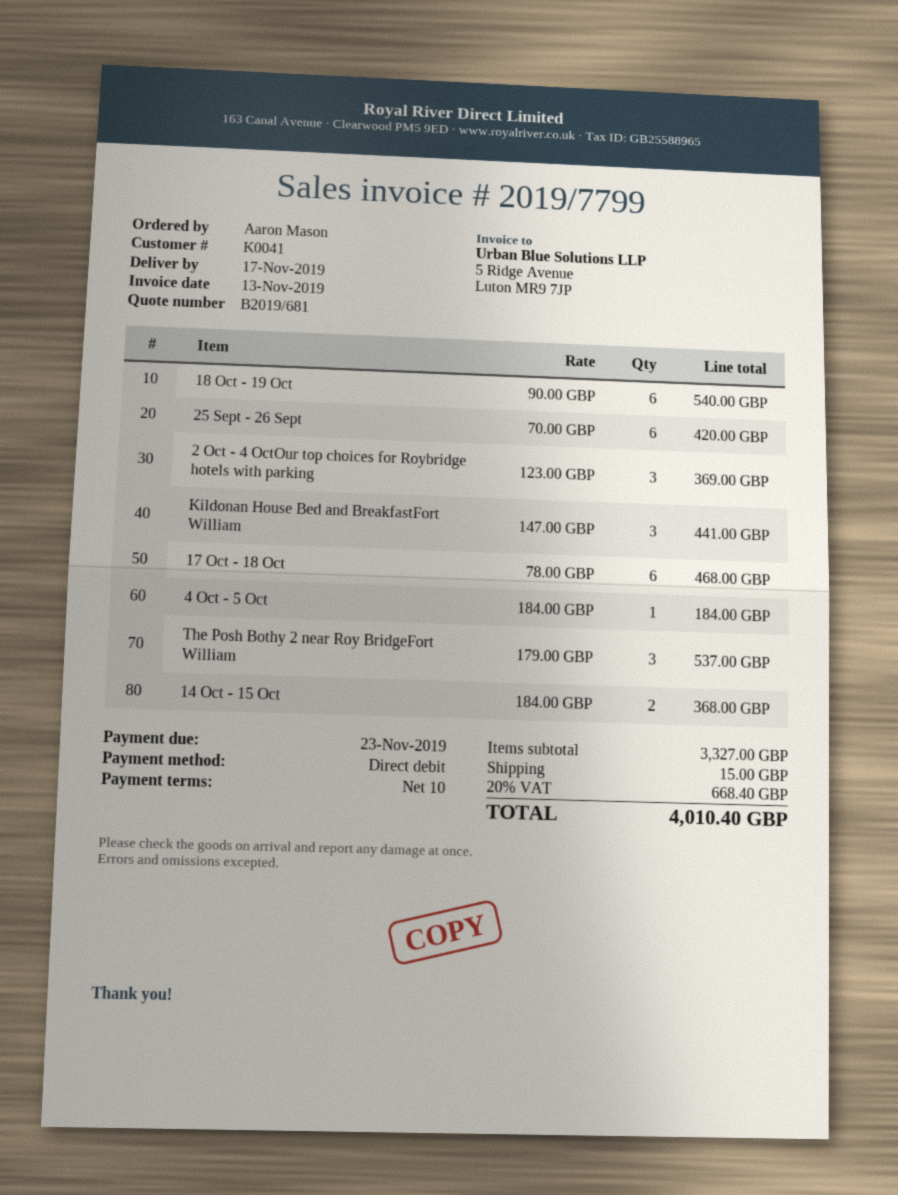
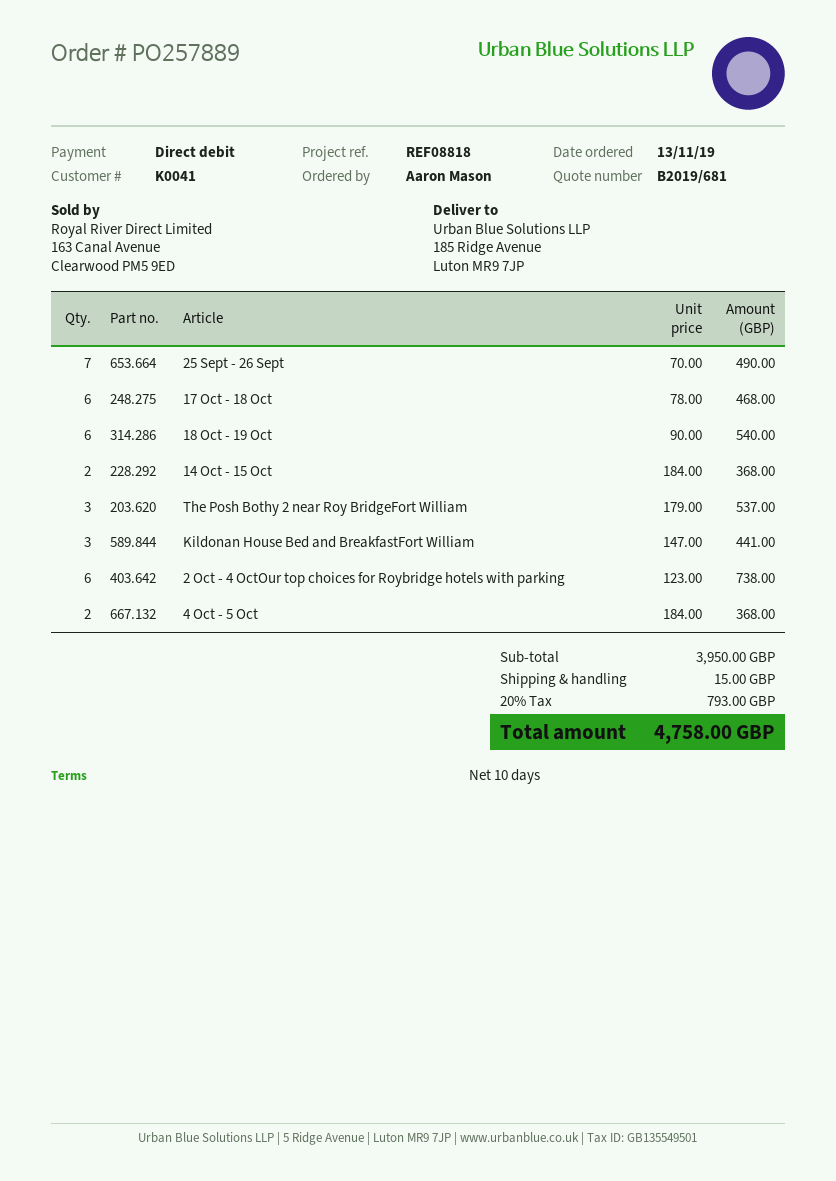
25 Sept - 26 Sept: 6 x 70.00 = 420.00 -> 7 x 70.00 = 490.00
2 Oct - 4 OctOur top choices for Roybridge hotels with parking: 3 x 123.00 = 369.00 -> 6 x 123.00 = 738.00
4 Oct - 5 Oct: 1 x 184.00 = 184.00 -> 2 x 184.00 = 368.00
subtotal: 3327.00 -> 3950.00
tax: 20% = 668.40 -> 20% = 793.00
total: 4010.40 -> 4758.00

